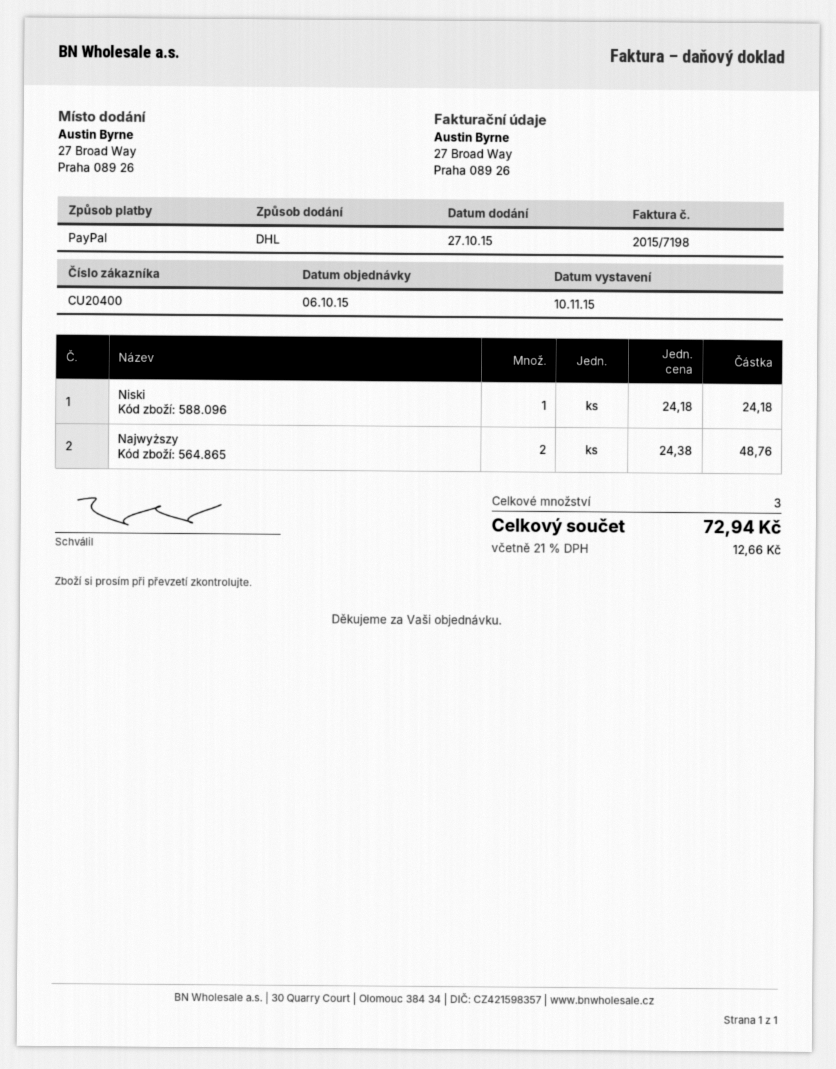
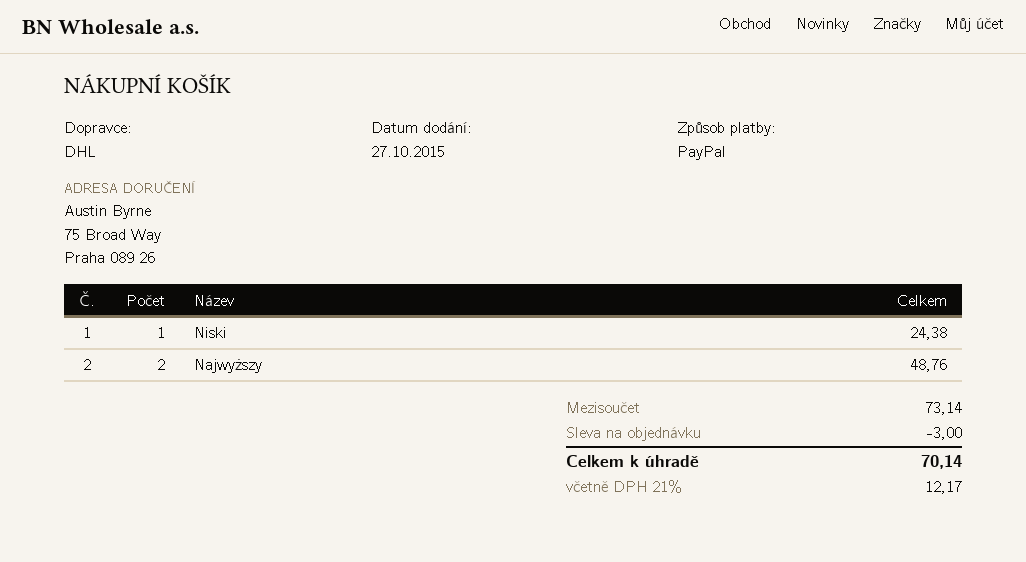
ship to: 27 Broad Way, Praha 089 26 -> 75 Broad Way, Praha 089 26
Niski: 1 for 24.18 -> 1 for 24.38
discount: none -> 3.00
tax: 21% = 12.66 -> 21% = 12.17
total: 72.94 -> 70.14

